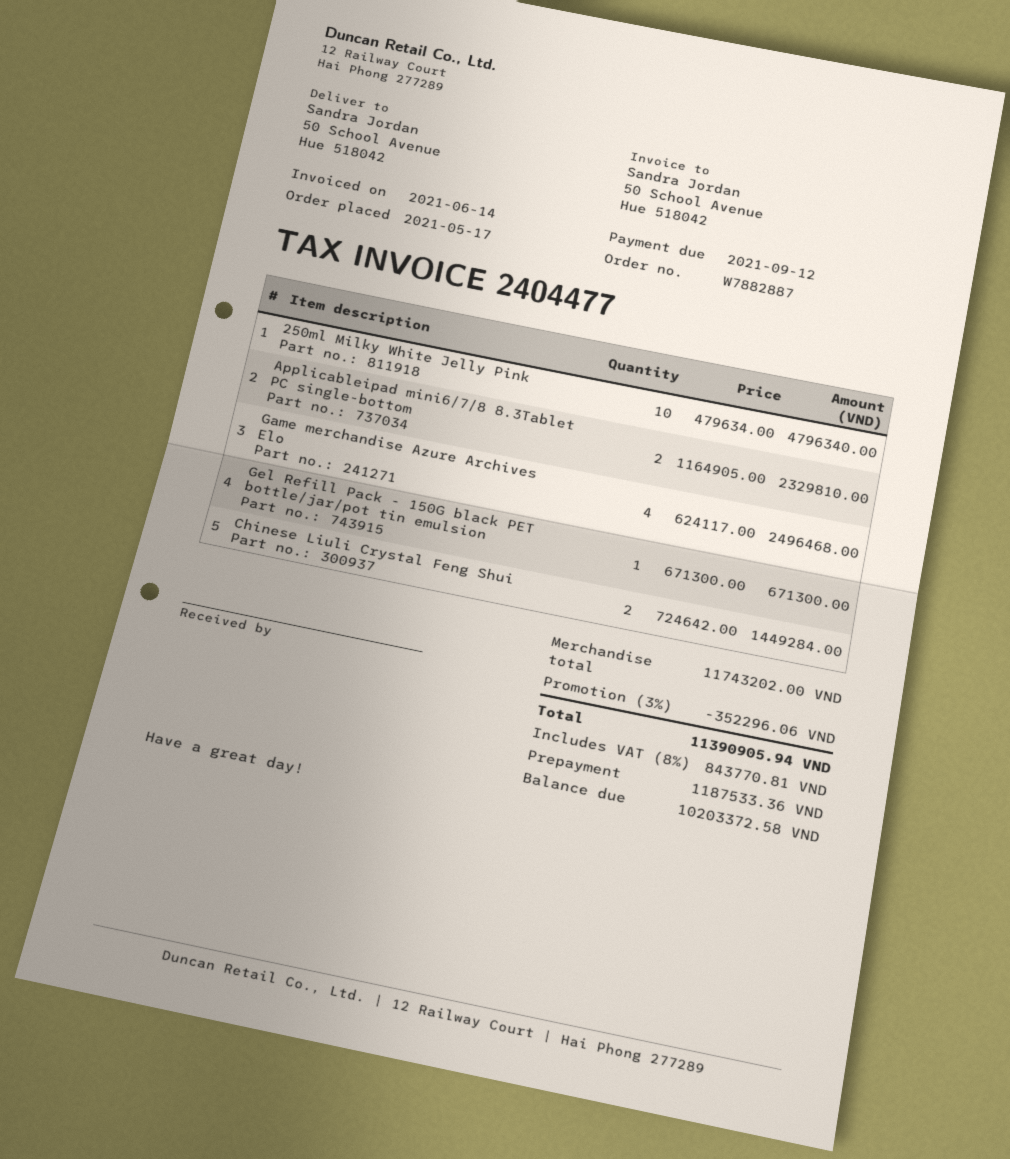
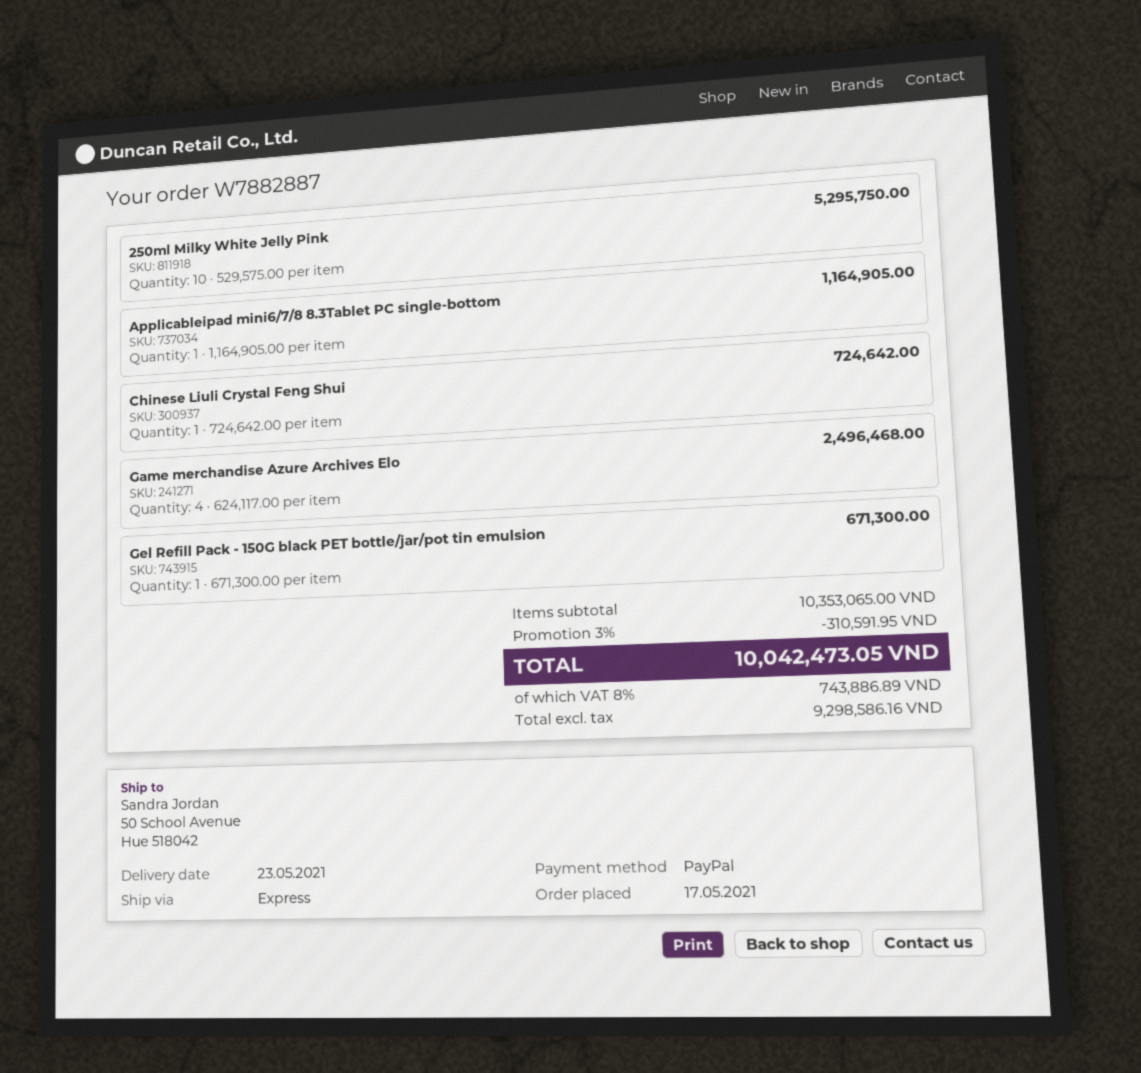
250ml Milky White Jelly Pink: 10 x 479634.00 = 4796340.00 -> 10 x 529575.00 = 5295750.00
Applicableipad mini6/7/8 8.3Tablet PC single-bottom: 2 x 1164905.00 = 2329810.00 -> 1 x 1164905.00 = 1164905.00
Chinese Liuli Crystal Feng Shui: 2 x 724642.00 = 1449284.00 -> 1 x 724642.00 = 724642.00
subtotal: 11743202.00 -> 10353065.00
discount: 3% = 352296.06 -> 3% = 310591.95
tax: 8% = 843770.81 -> 8% = 743886.89
total: 11390905.94 -> 10042473.05

